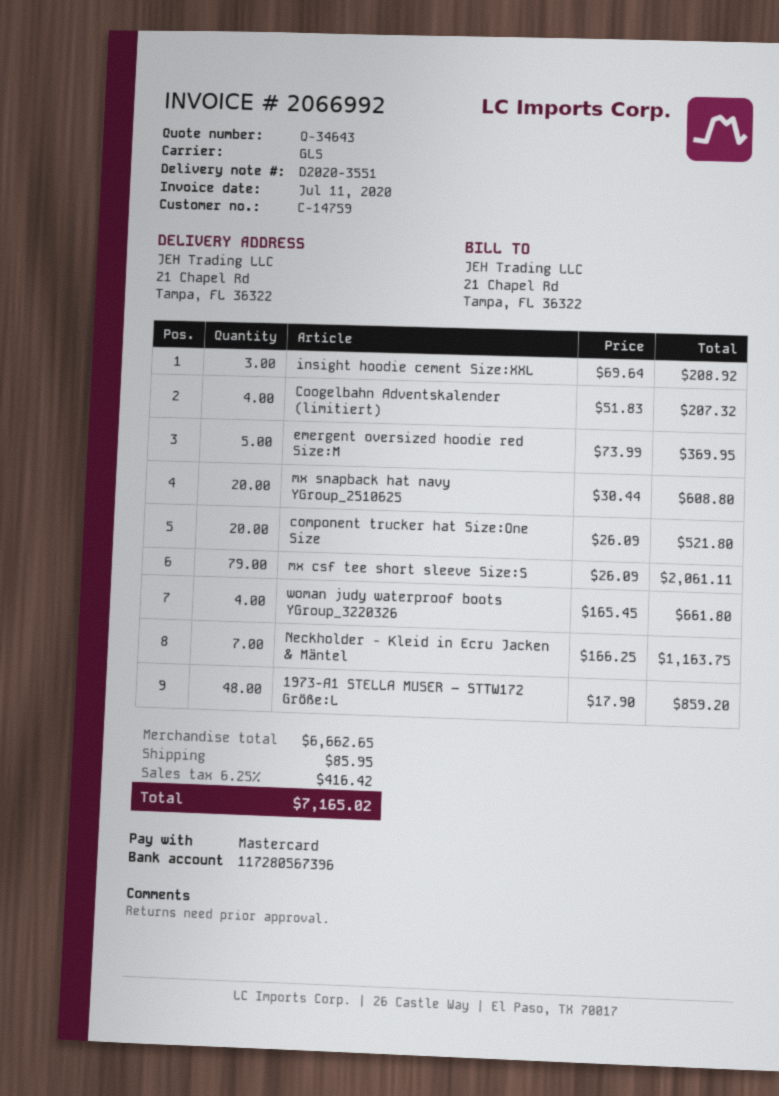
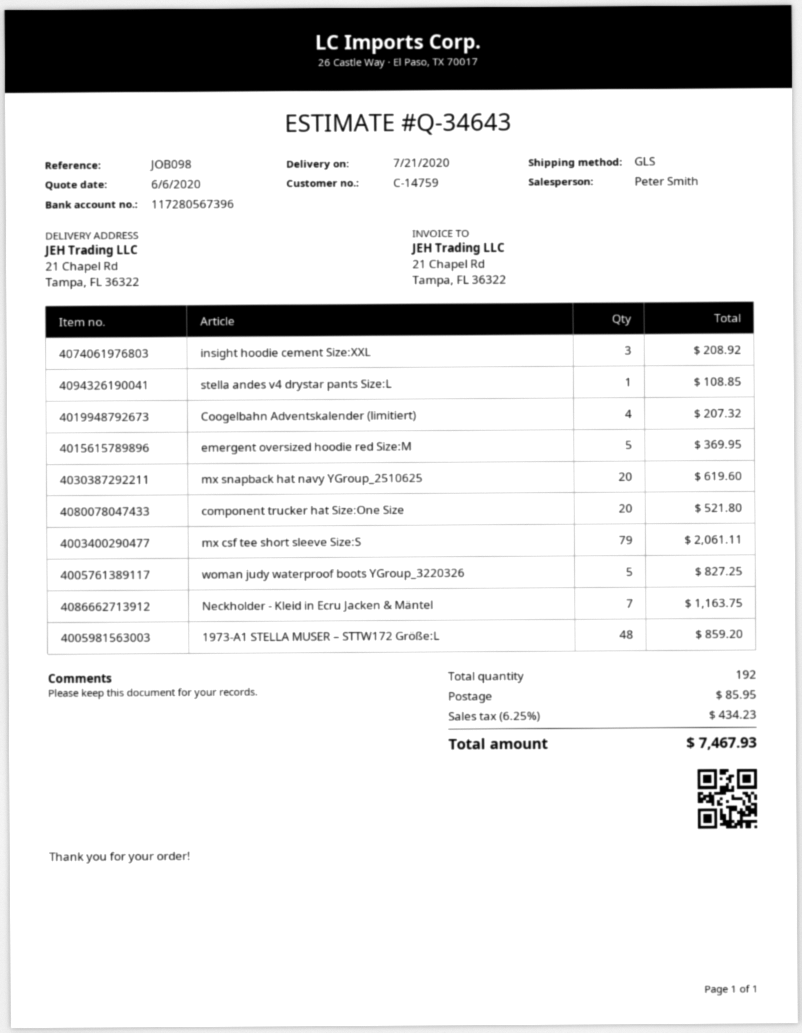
mx snapback hat navy YGroup_2510625: 20 for 608.80 -> 20 for 619.60
woman judy waterproof boots YGroup_3220326: 4 for 661.80 -> 5 for 827.25
stella andes v4 drystar pants Size:L: none -> 1 for 108.85
tax: 6.25% = 416.42 -> 6.25% = 434.23
total: 7165.02 -> 7467.93

